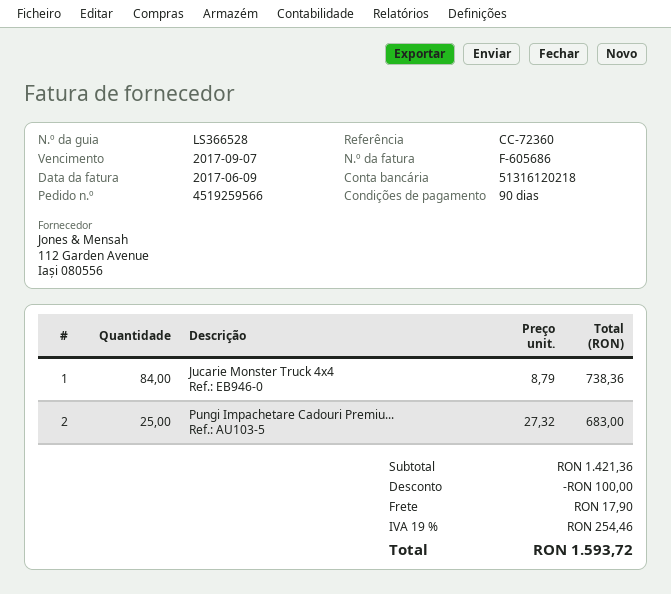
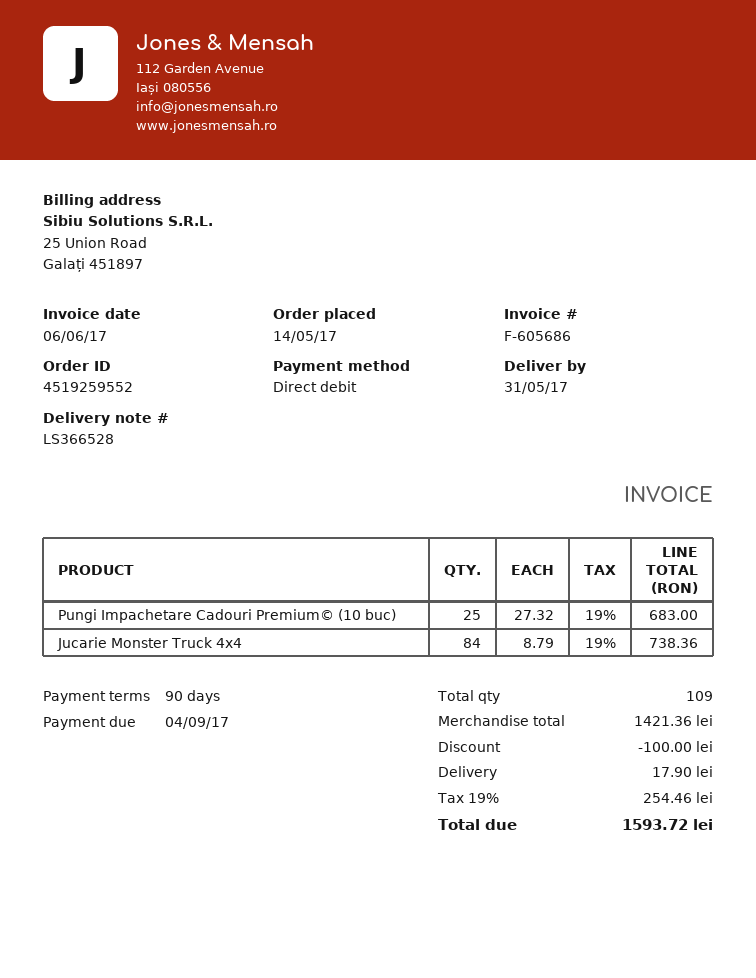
order number: 4519259566 -> 4519259552
invoice date: 2017-06-09 -> 2017-06-06
due date: 2017-09-07 -> 2017-09-04

